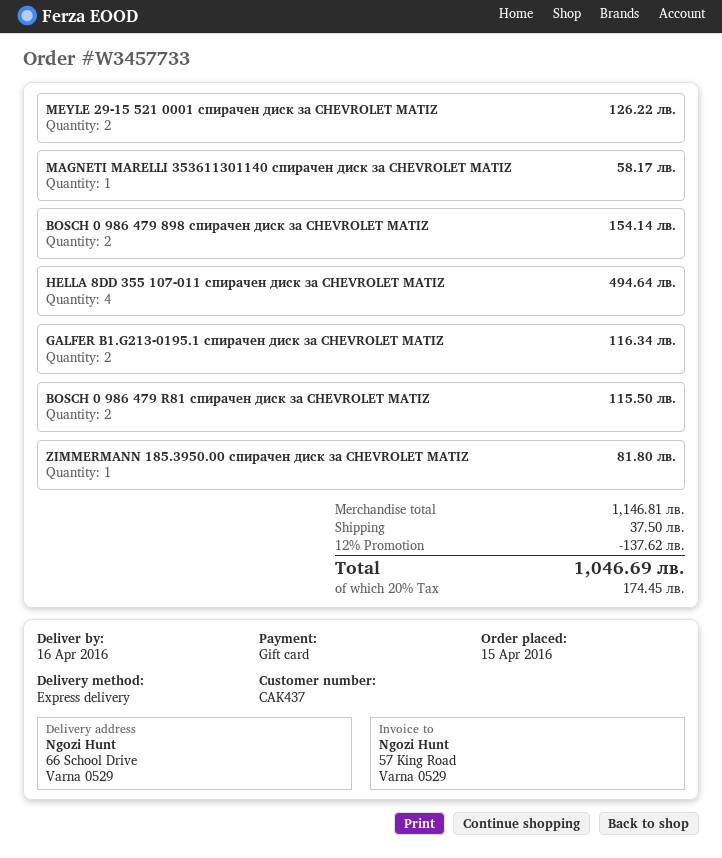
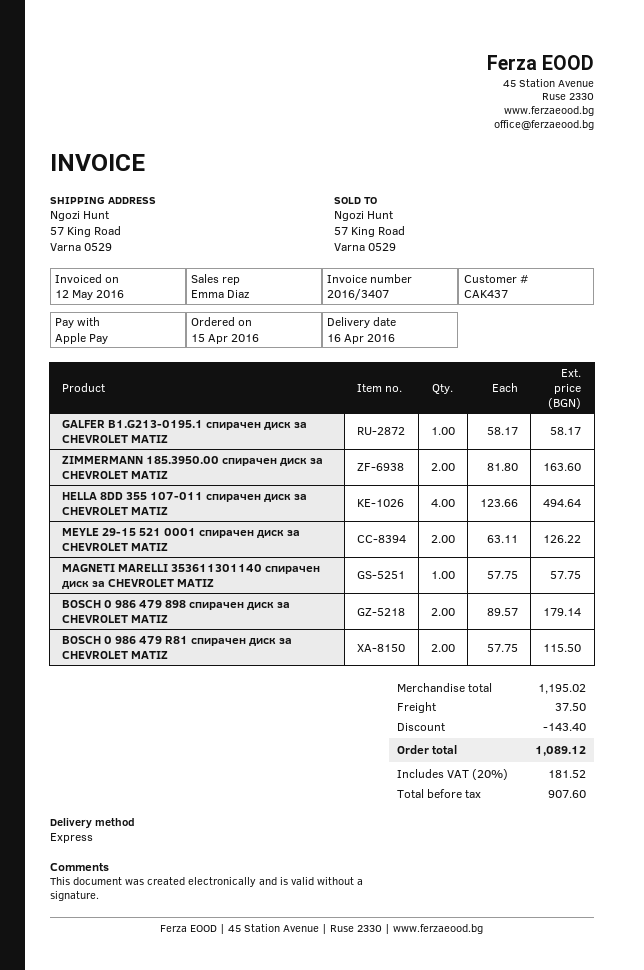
payment method: gift card -> Apple Pay
ship to: 66 School Drive, Varna 0529 -> 57 King Road, Varna 0529
MAGNETI MARELLI 353611301140 спирачен диск за CHEVROLET MATIZ: 1 for 58.17 -> 1 for 57.75
BOSCH 0 986 479 898 спирачен диск за CHEVROLET MATIZ: 2 for 154.14 -> 2 for 179.14
GALFER B1.G213-0195.1 спирачен диск за CHEVROLET MATIZ: 2 for 116.34 -> 1 for 58.17
ZIMMERMANN 185.3950.00 спирачен диск за CHEVROLET MATIZ: 1 for 81.80 -> 2 for 163.60
subtotal: 1146.81 -> 1195.02
discount: 137.62 -> 143.40
tax: 20% = 174.45 -> 20% = 181.52
total: 1046.69 -> 1089.12

